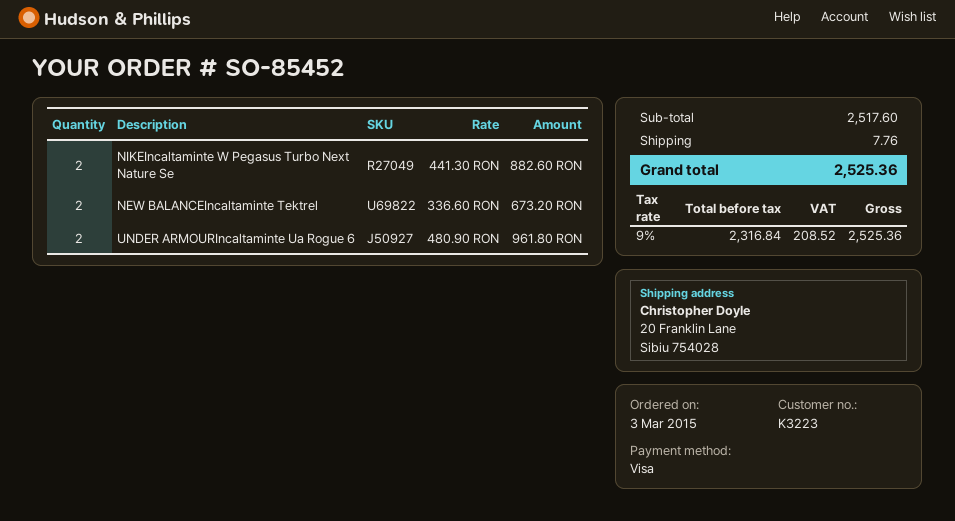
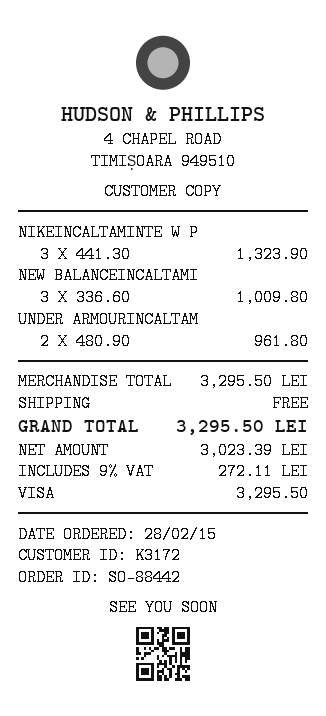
order number: SO-85452 -> SO-88442
order date: 2015-03-03 -> 2015-02-28
customer number: K3223 -> K3172
NIKEIncaltaminte W Pegasus Turbo Next Nature Se: 2 x 441.30 = 882.60 -> 3 x 441.30 = 1323.90
NEW BALANCEIncaltaminte Tektrel: 2 x 336.60 = 673.20 -> 3 x 336.60 = 1009.80
subtotal: 2517.60 -> 3295.50
shipping: 7.76 -> 0.00
net: 2316.84 -> 3023.39
tax: 9% = 208.52 -> 9% = 272.11
total: 2525.36 -> 3295.50

